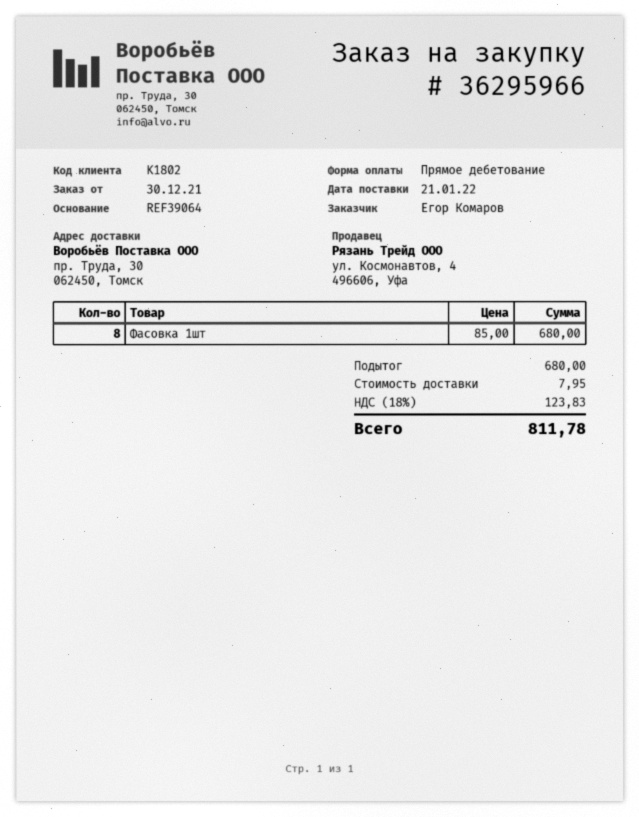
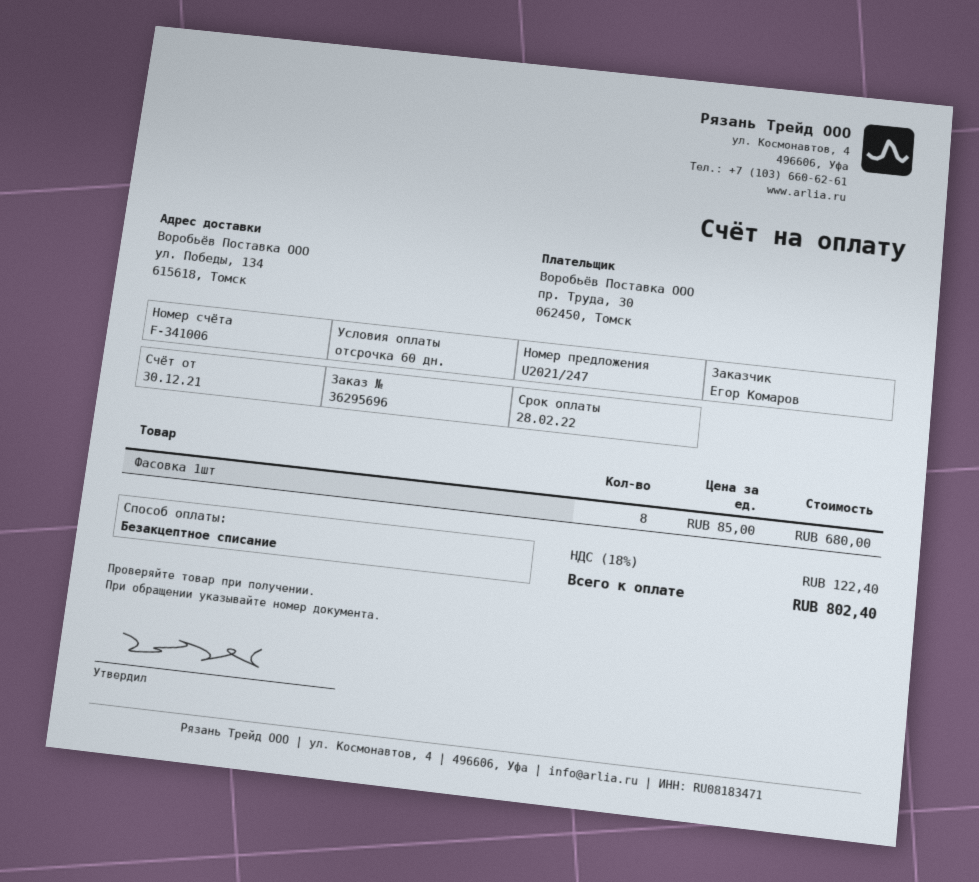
order number: 36295966 -> 36295696
ship to: пр. Труда, 30, 062450, Томск -> ул. Победы, 134, 615618, Томск
shipping: 7.95 -> none
tax: 18% = 123.83 -> 18% = 122.40
total: 811.78 -> 802.40

